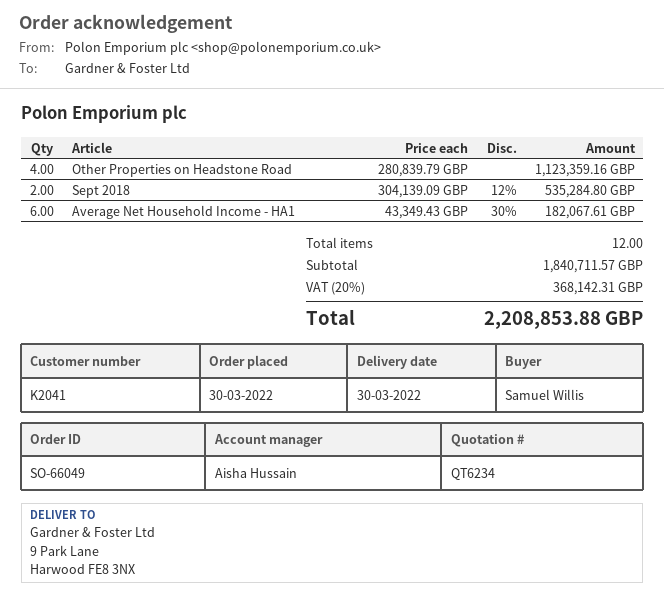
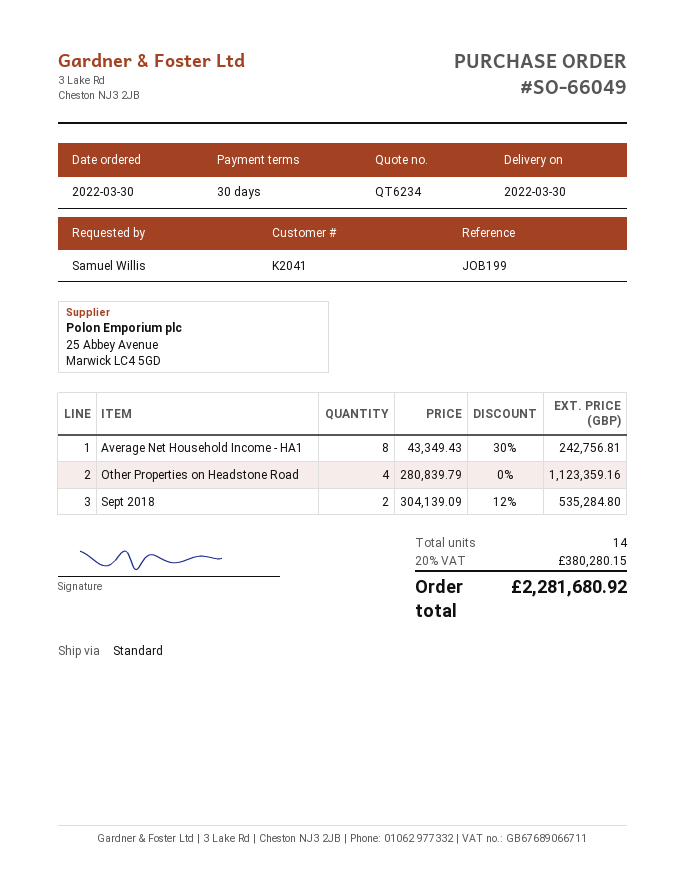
Average Net Household Income - HA1: 6 x 43349.43 - 30% = 182067.61 -> 8 x 43349.43 - 30% = 242756.81
total quantity: 12 -> 14
tax: 20% = 368142.31 -> 20% = 380280.15
total: 2208853.88 -> 2281680.92

